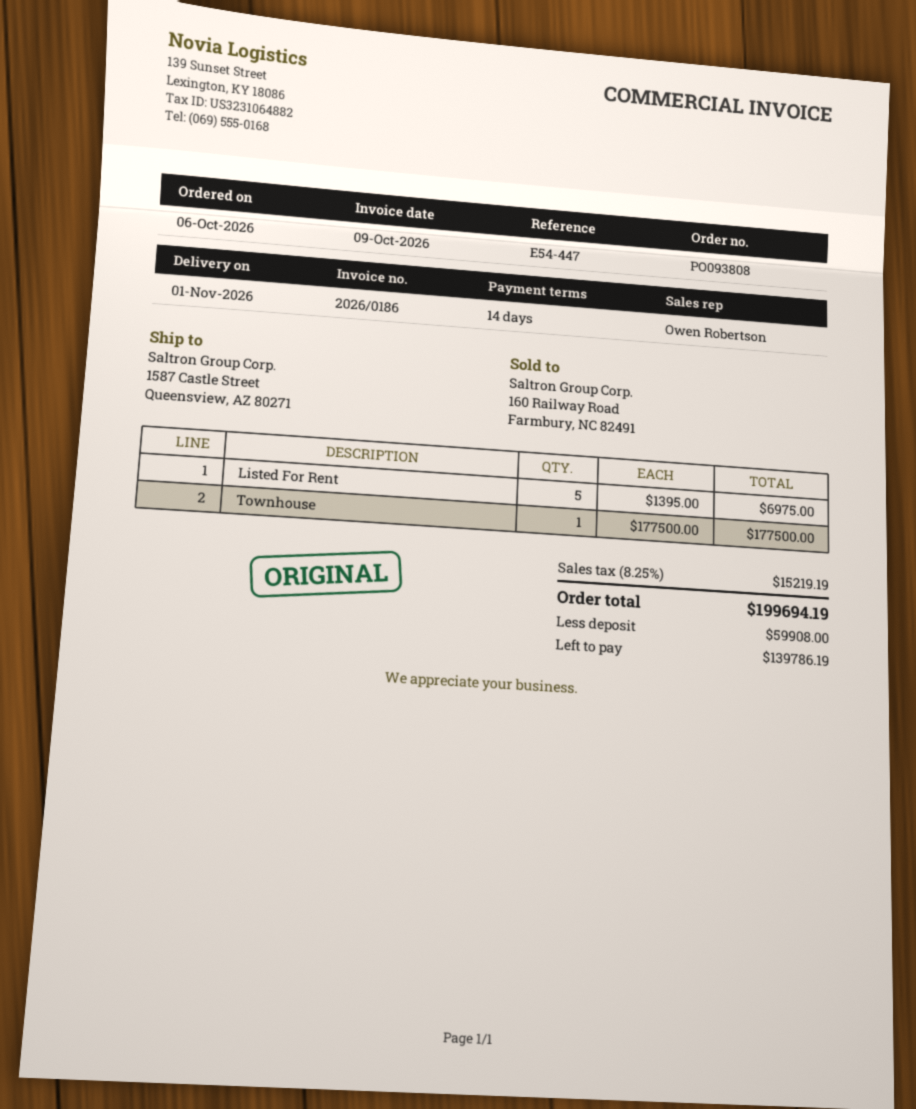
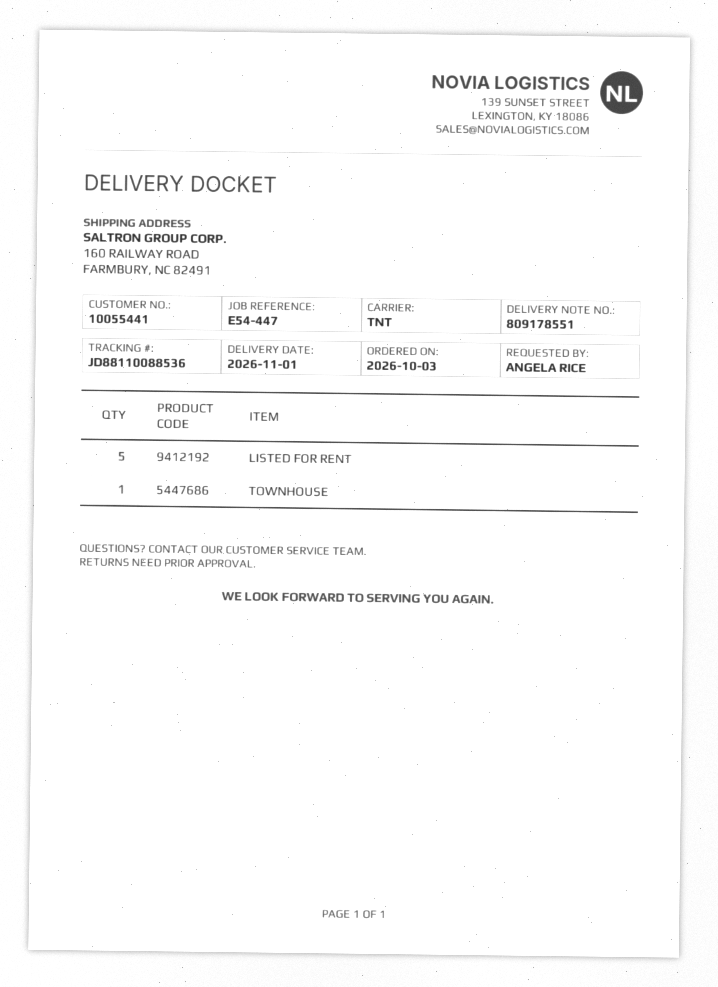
order date: 2026-10-06 -> 2026-10-03
ship to: 1587 Castle Street, Queensview, AZ 80271 -> 160 RAILWAY ROAD, FARMBURY, NC 82491

